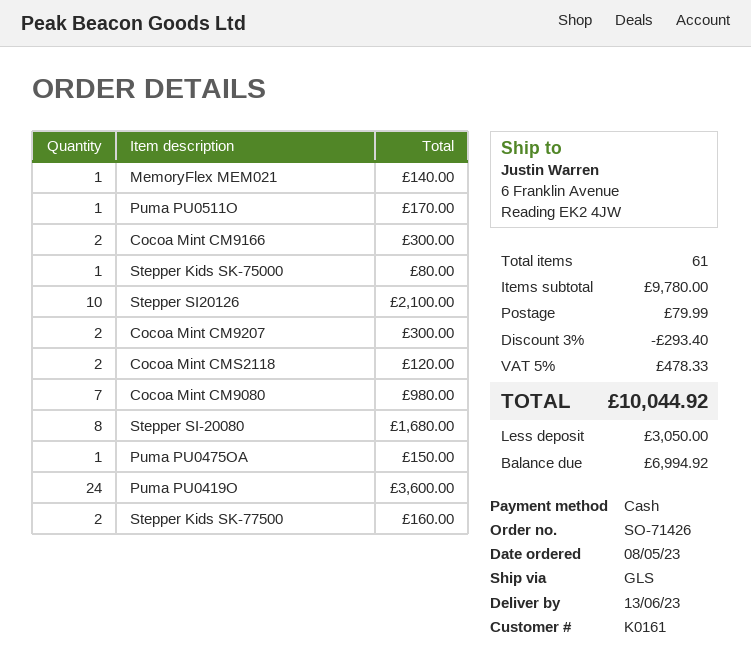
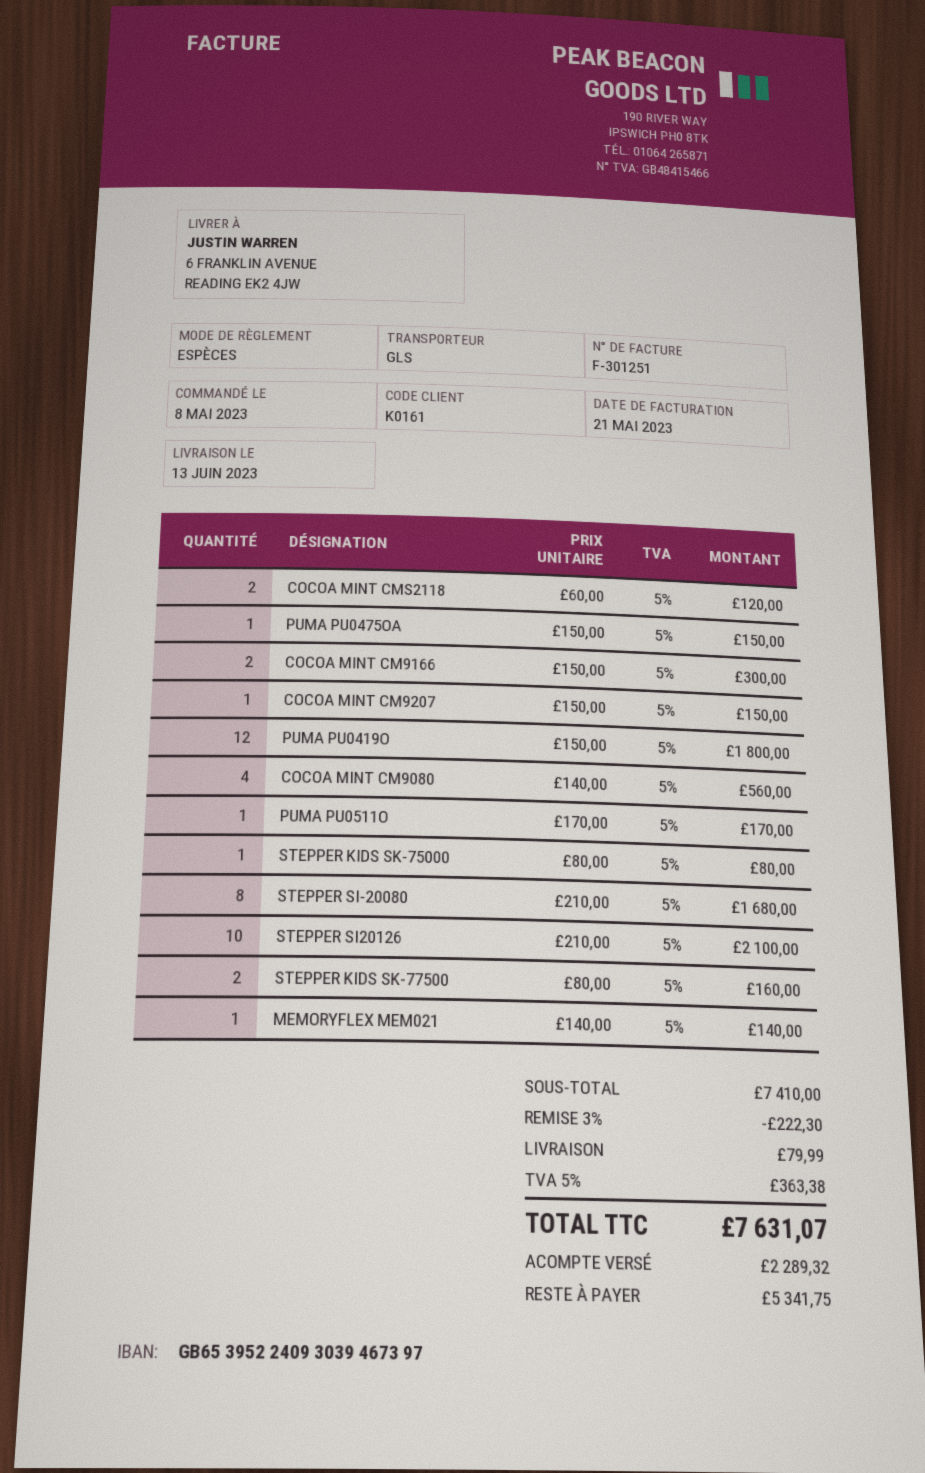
Cocoa Mint CM9207: 2 for 300.00 -> 1 for 150.00
Cocoa Mint CM9080: 7 for 980.00 -> 4 for 560.00
Puma PU0419O: 24 for 3600.00 -> 12 for 1800.00
subtotal: 9780.00 -> 7410.00
discount: 3% = 293.40 -> 3% = 222.30
tax: 5% = 478.33 -> 5% = 363.38
total: 10044.92 -> 7631.07
deposit: 3050.00 -> 2289.32
balance: 6994.92 -> 5341.75

